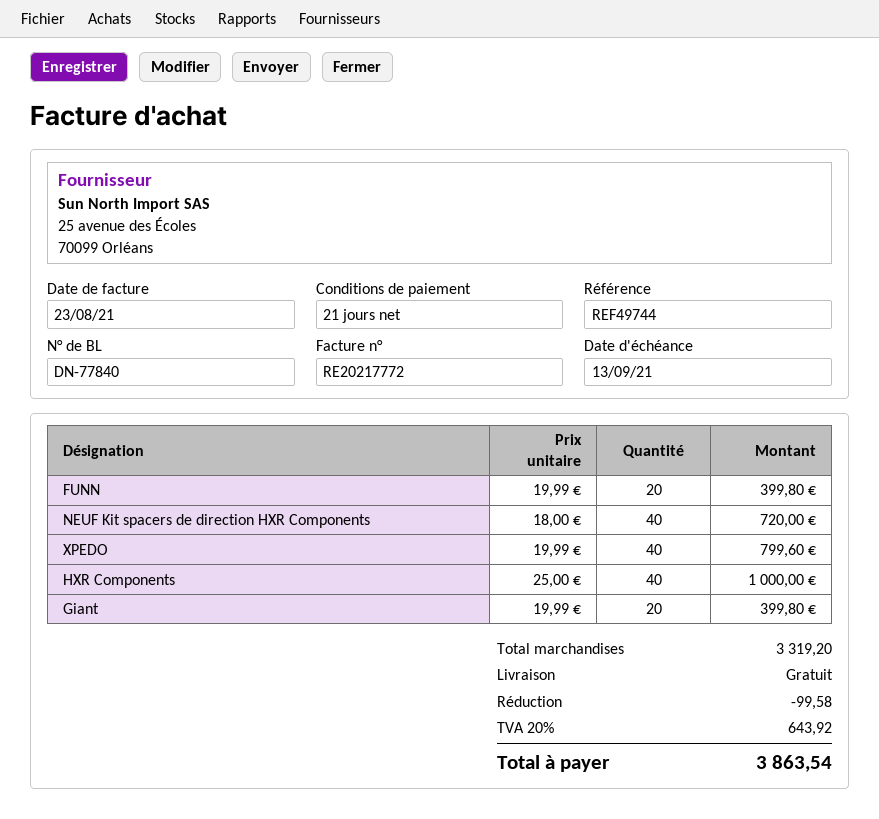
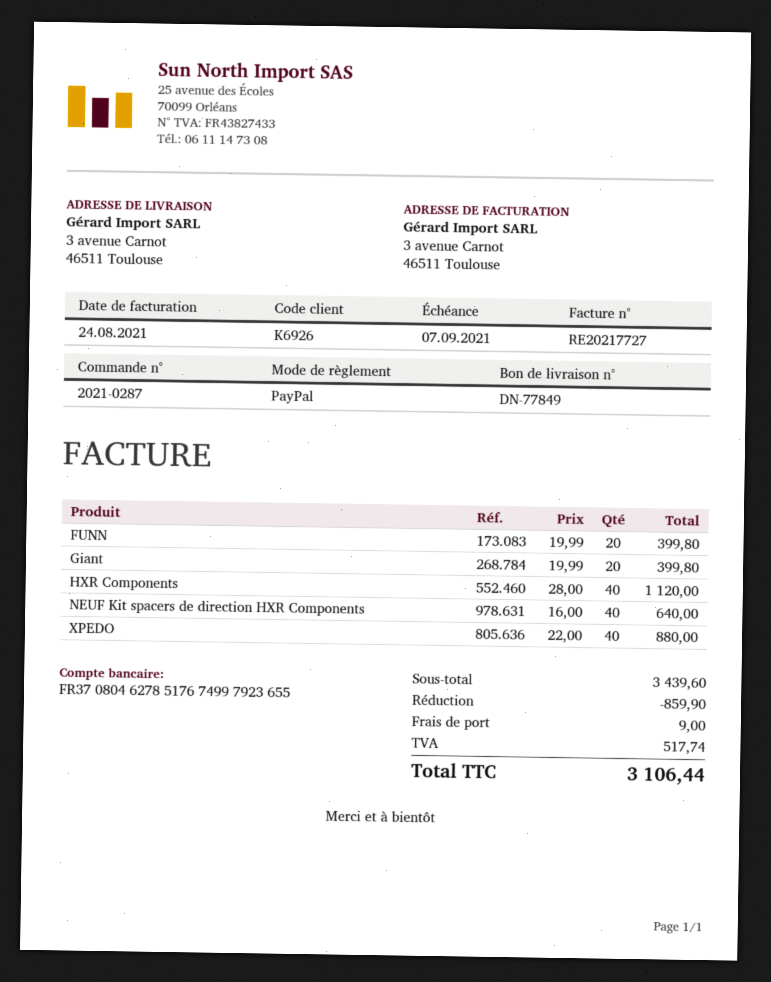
delivery note number: DN-77840 -> DN-77849
invoice number: RE20217772 -> RE20217727
invoice date: 2021-08-23 -> 2021-08-24
due date: 2021-09-13 -> 2021-09-07
NEUF Kit spacers de direction HXR Components: 40 x 18.00 = 720.00 -> 40 x 16.00 = 640.00
XPEDO: 40 x 19.99 = 799.60 -> 40 x 22.00 = 880.00
HXR Components: 40 x 25.00 = 1000.00 -> 40 x 28.00 = 1120.00
subtotal: 3319.20 -> 3439.60
discount: 99.58 -> 859.90
shipping: 0.00 -> 9.00
tax: 643.92 -> 517.74
total: 3863.54 -> 3106.44

